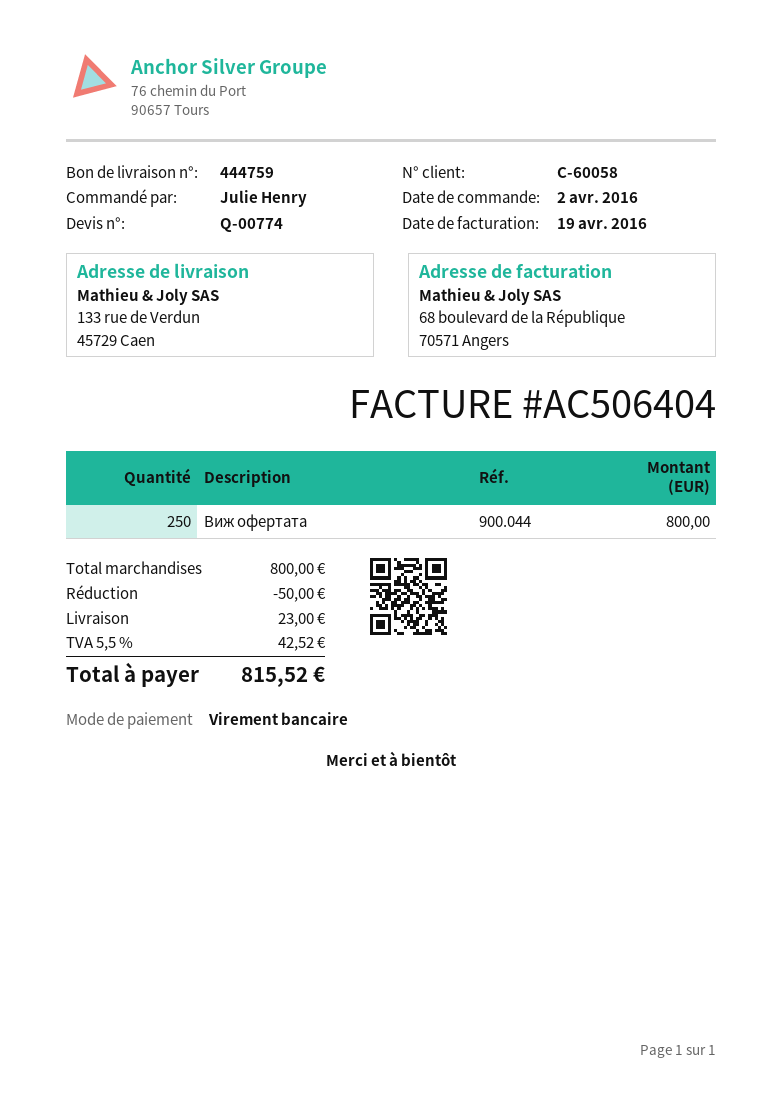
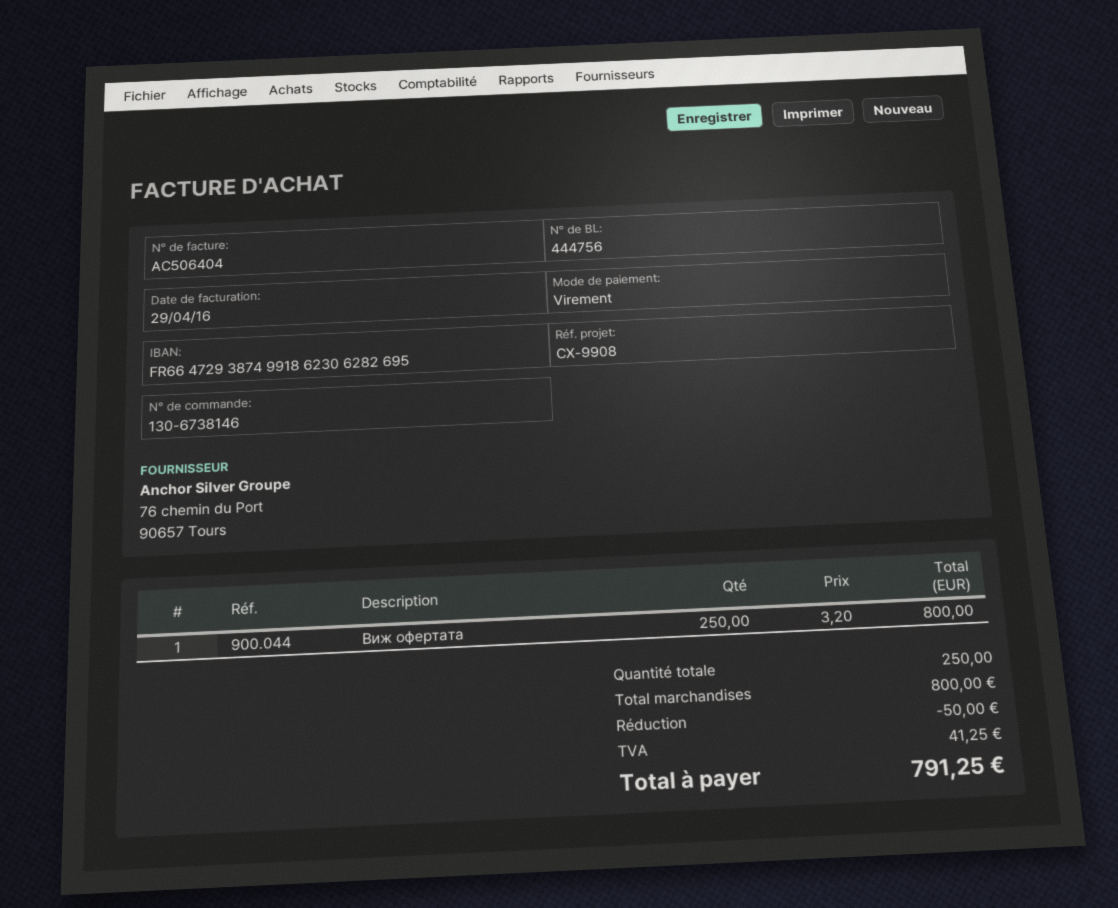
delivery note number: 444759 -> 444756
invoice date: 2016-04-19 -> 2016-04-29
shipping: 23.00 -> none
tax: 42.52 -> 41.25
total: 815.52 -> 791.25

